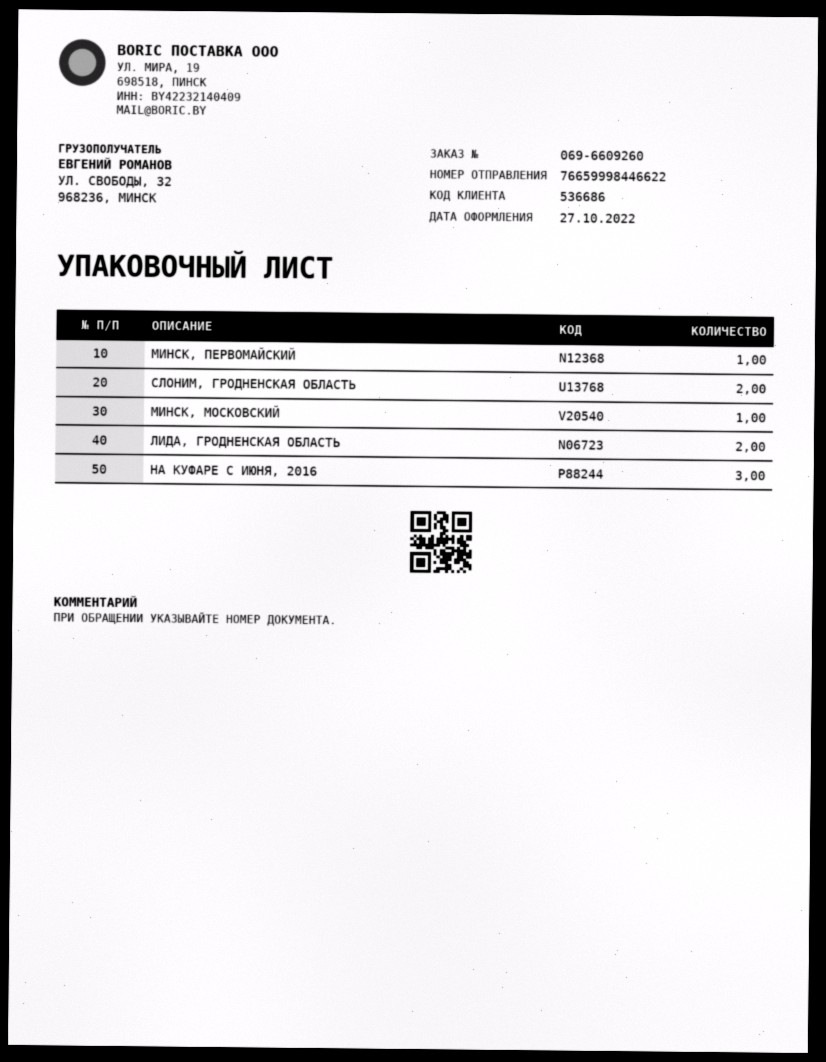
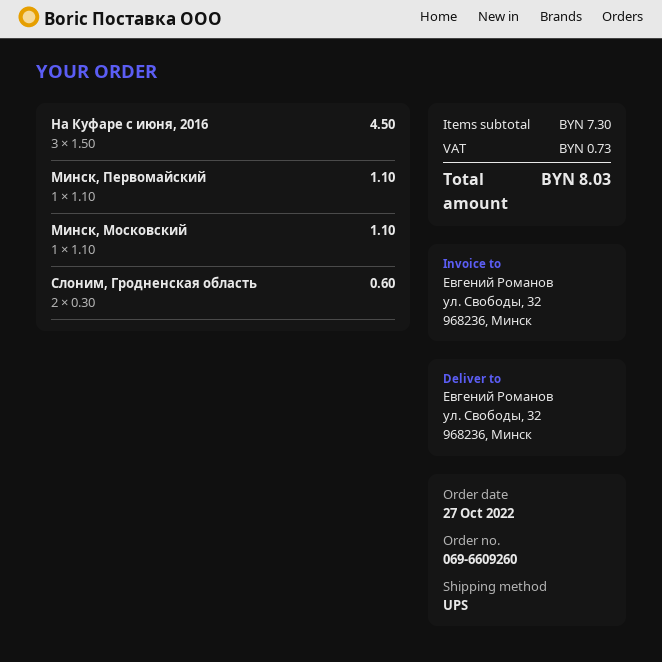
ЛИДА, ГРОДНЕНСКАЯ ОБЛАСТЬ: 2 -> none

